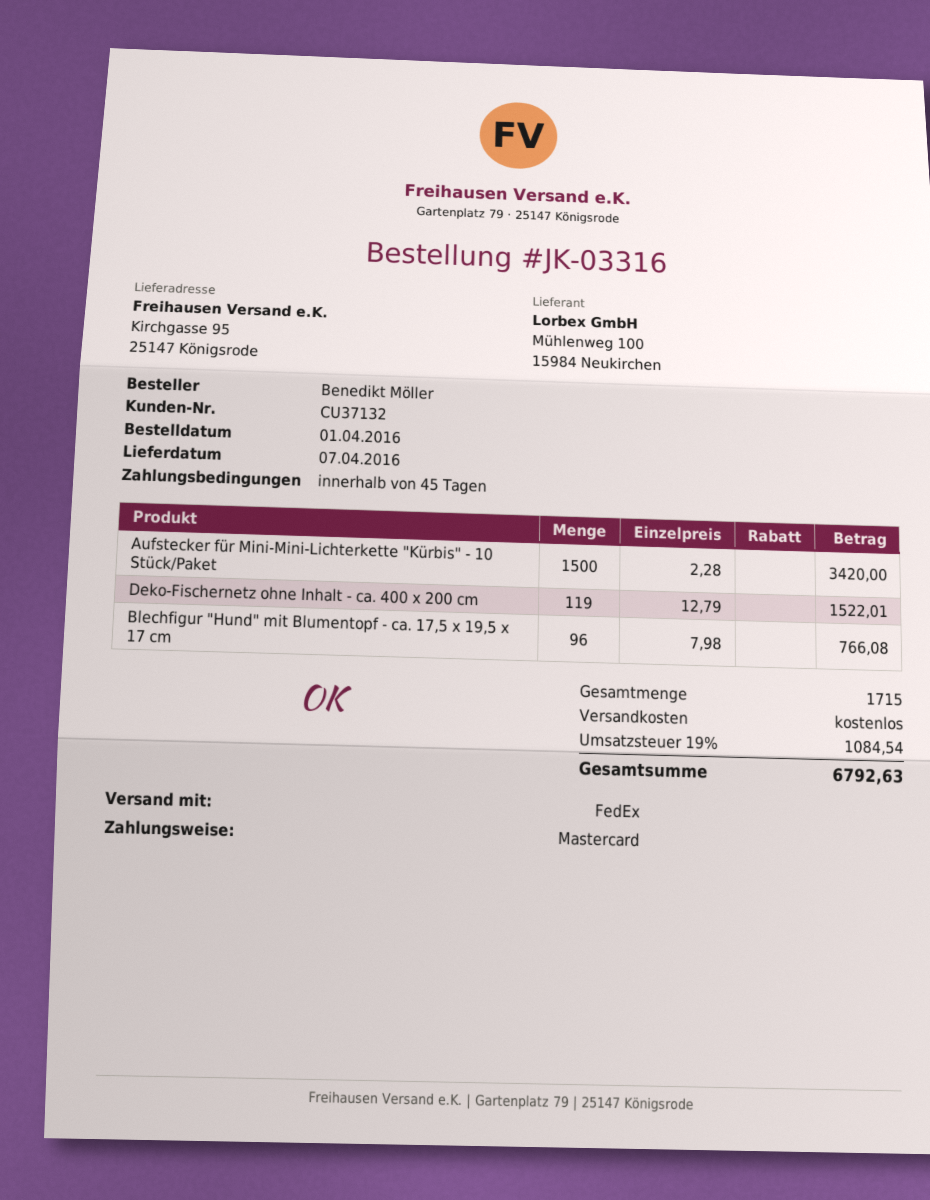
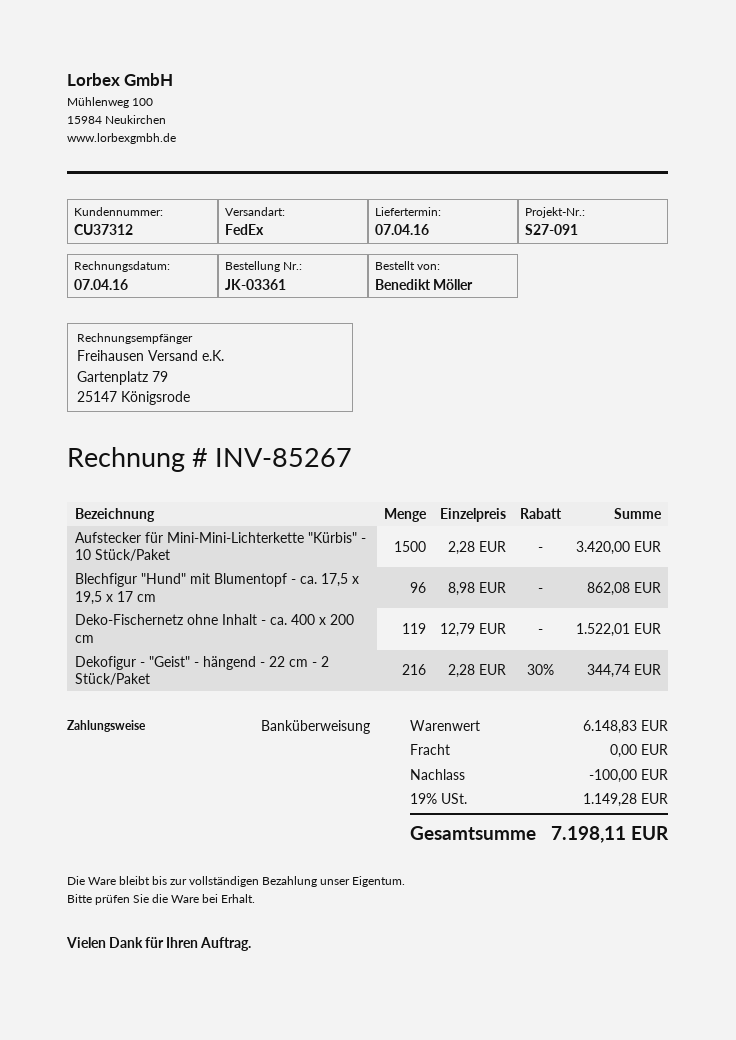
order number: JK-03316 -> JK-03361
customer number: CU37132 -> CU37312
payment method: Mastercard -> bank transfer
Blechfigur "Hund" mit Blumentopf - ca. 17,5 x 19,5 x 17 cm: 96 x 7.98 = 766.08 -> 96 x 8.98 = 862.08
Dekofigur - "Geist" - hängend - 22 cm - 2 Stück/Paket: none -> 216 x 2.28 - 30% = 344.74
discount: none -> 100.00
tax: 19% = 1084.54 -> 19% = 1149.28
total: 6792.63 -> 7198.11

